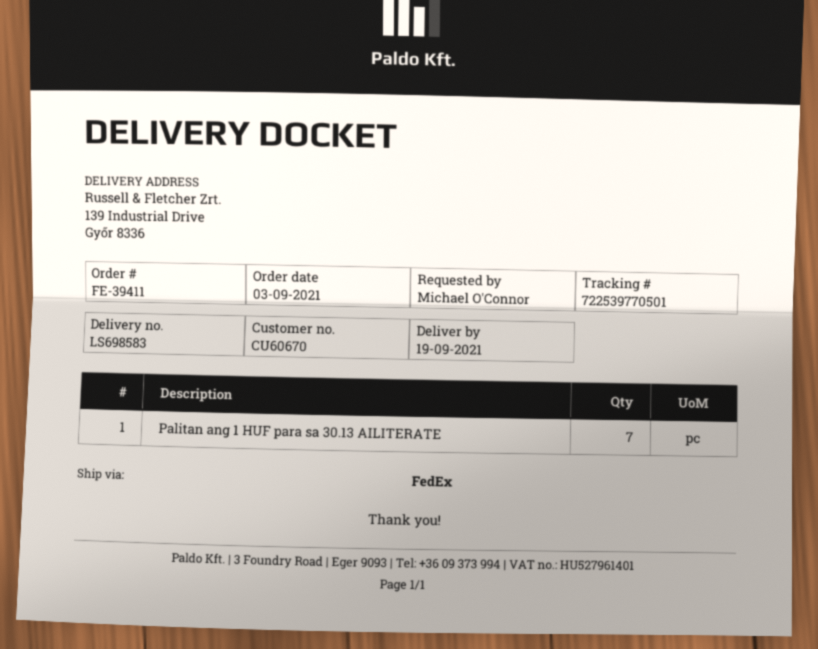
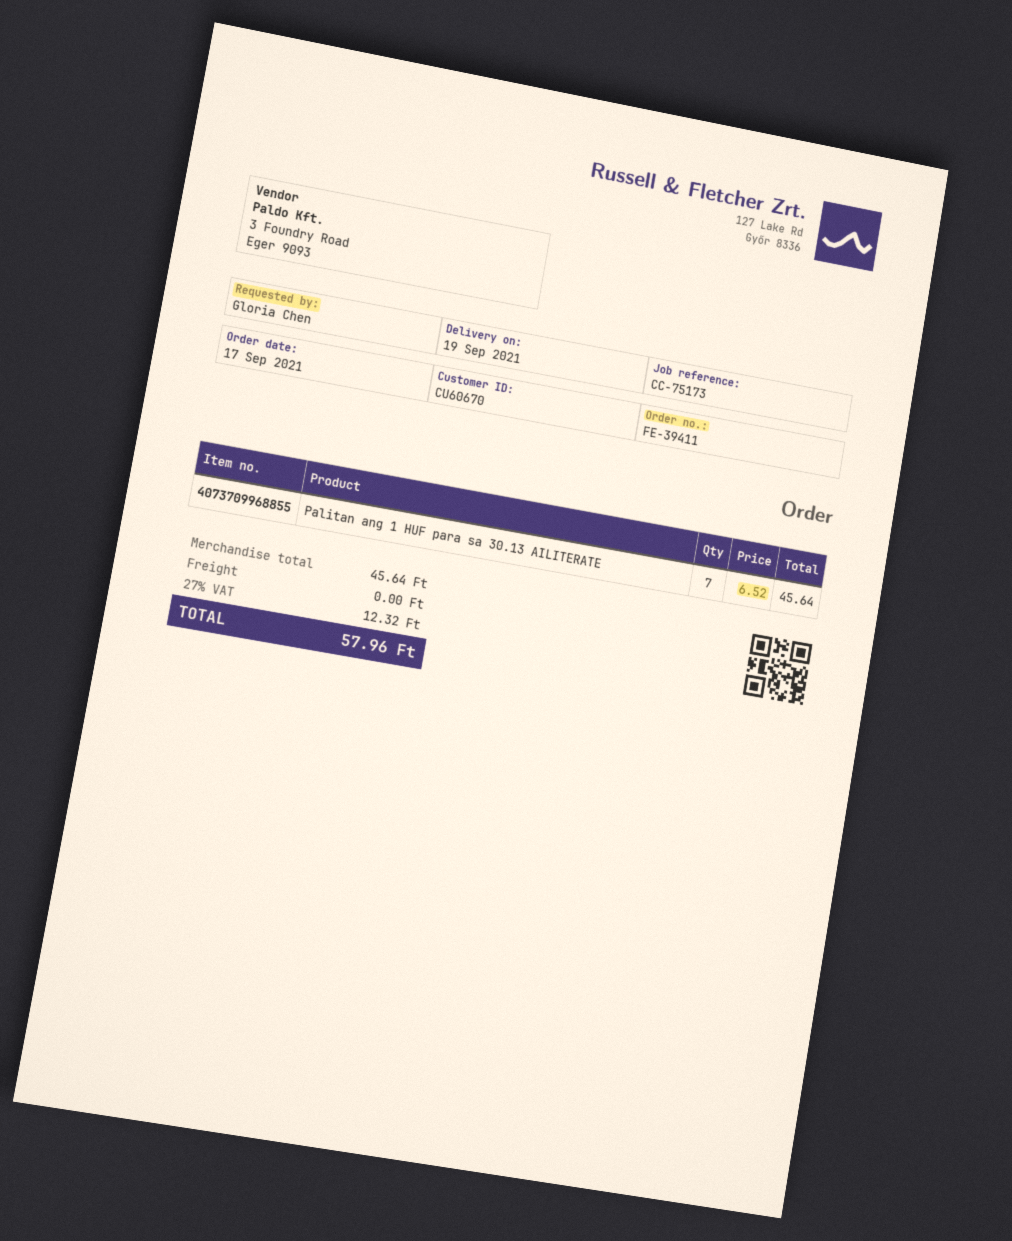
order date: 2021-09-03 -> 2021-09-17
ordered by: Michael O'Connor -> Gloria Chen

